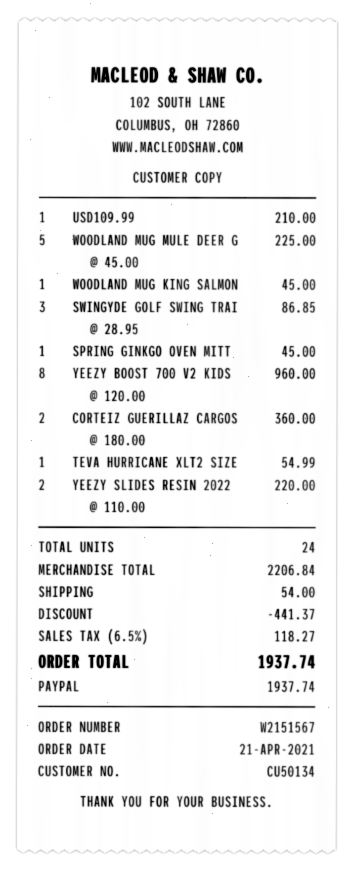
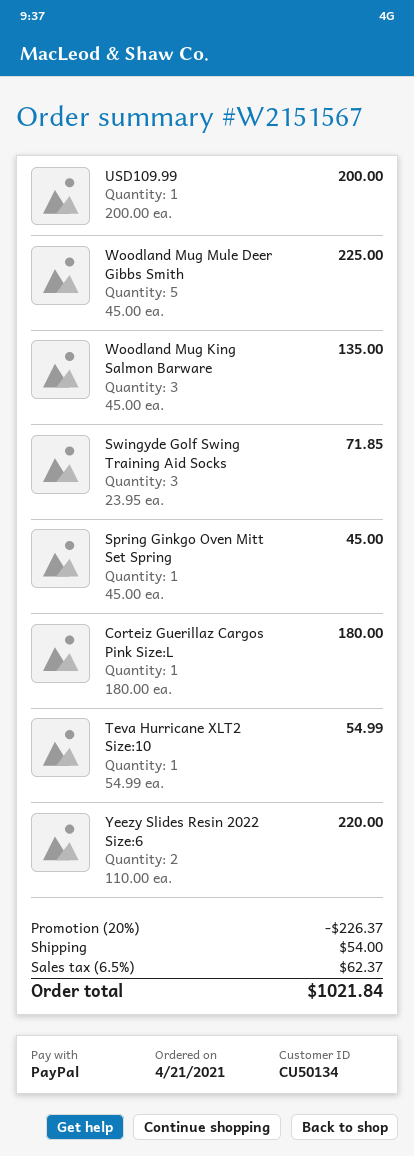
USD109.99: 1 x 210.00 = 210.00 -> 1 x 200.00 = 200.00
WOODLAND MUG KING SALMON: 1 x 45.00 = 45.00 -> 3 x 45.00 = 135.00
SWINGYDE GOLF SWING TRAI: 3 x 28.95 = 86.85 -> 3 x 23.95 = 71.85
YEEZY BOOST 700 V2 KIDS: 8 x 120.00 = 960.00 -> none
CORTEIZ GUERILLAZ CARGOS: 2 x 180.00 = 360.00 -> 1 x 180.00 = 180.00
discount: 441.37 -> 226.37
tax: 6.5% = 118.27 -> 6.5% = 62.37
total: 1937.74 -> 1021.84

